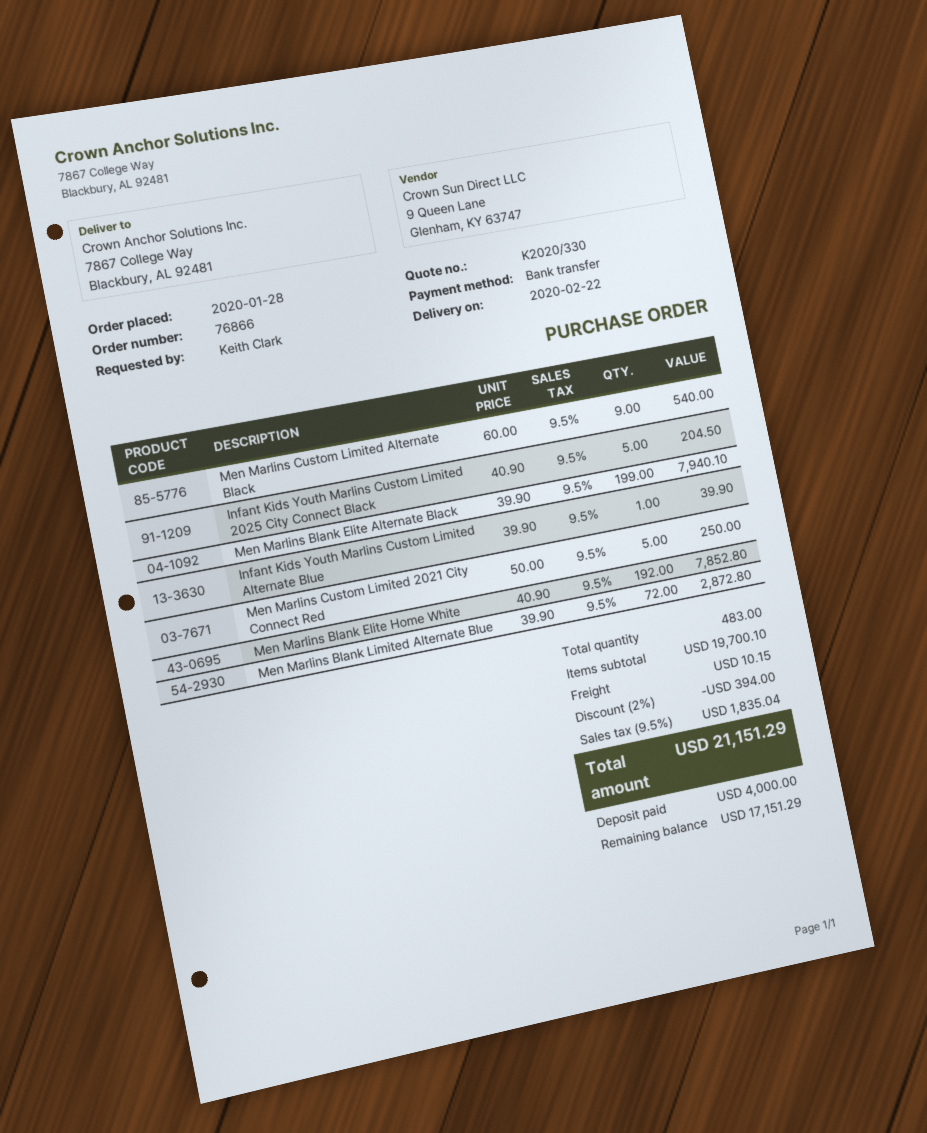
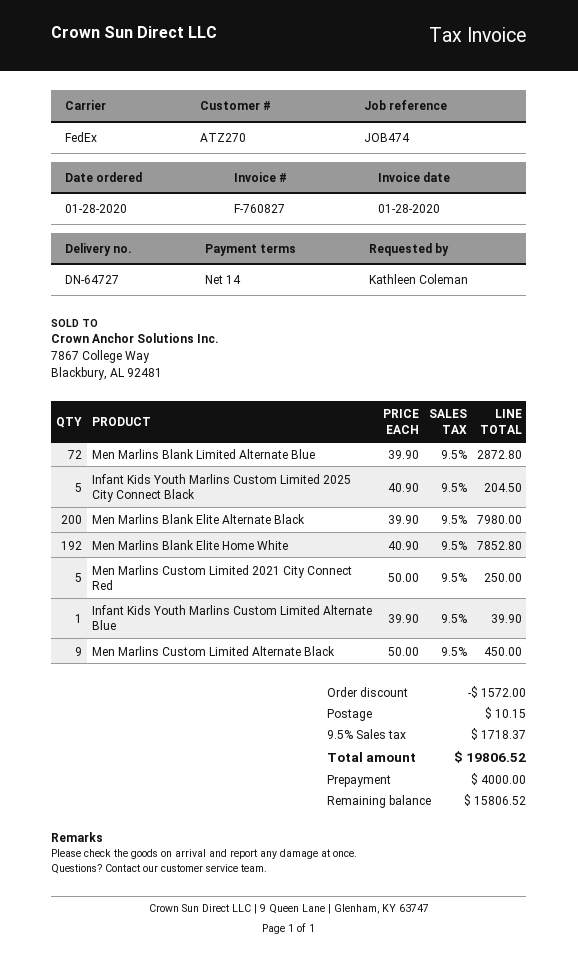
ordered by: Keith Clark -> Kathleen Coleman
Men Marlins Custom Limited Alternate Black: 9 x 60.00 = 540.00 -> 9 x 50.00 = 450.00
Men Marlins Blank Elite Alternate Black: 199 x 39.90 = 7940.10 -> 200 x 39.90 = 7980.00
discount: 394.00 -> 1572.00
tax: 9.5% = 1835.04 -> 9.5% = 1718.37
total: 21151.29 -> 19806.52
balance: 17151.29 -> 15806.52

